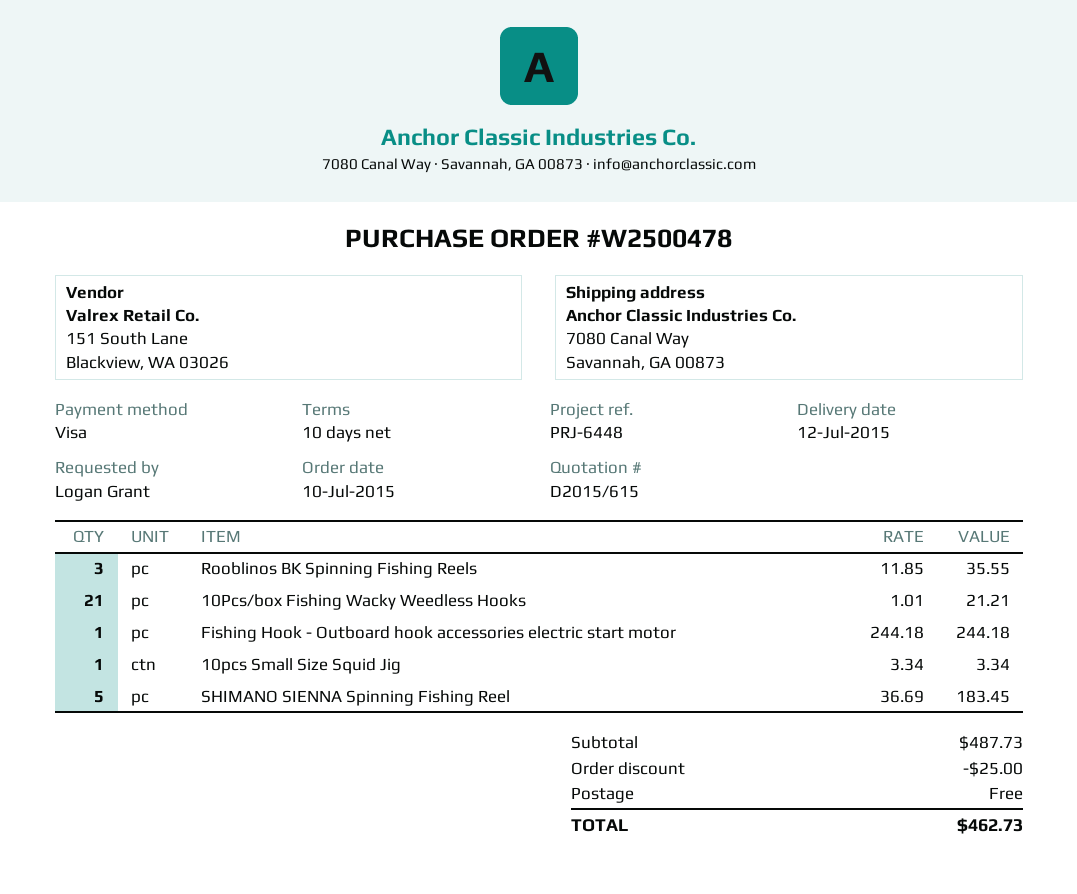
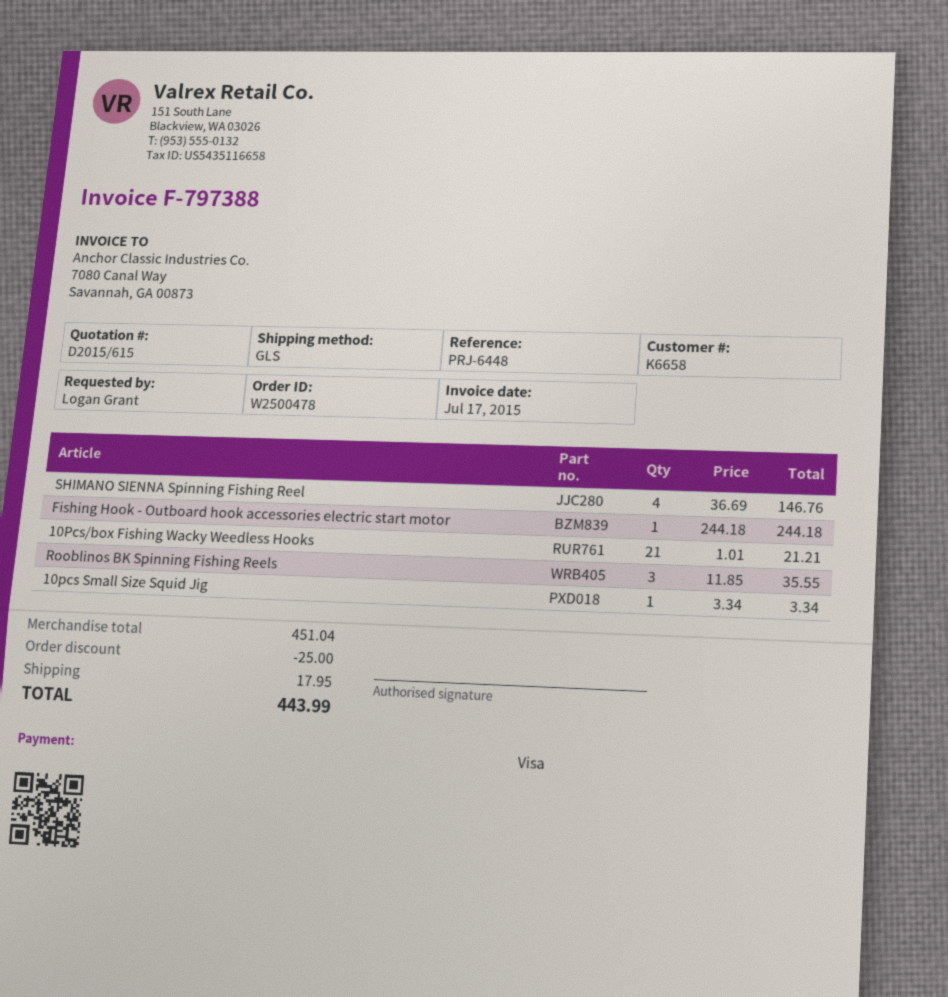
SHIMANO SIENNA Spinning Fishing Reel: 5 x 36.69 = 183.45 -> 4 x 36.69 = 146.76
subtotal: 487.73 -> 451.04
shipping: 0.00 -> 17.95
total: 462.73 -> 443.99

